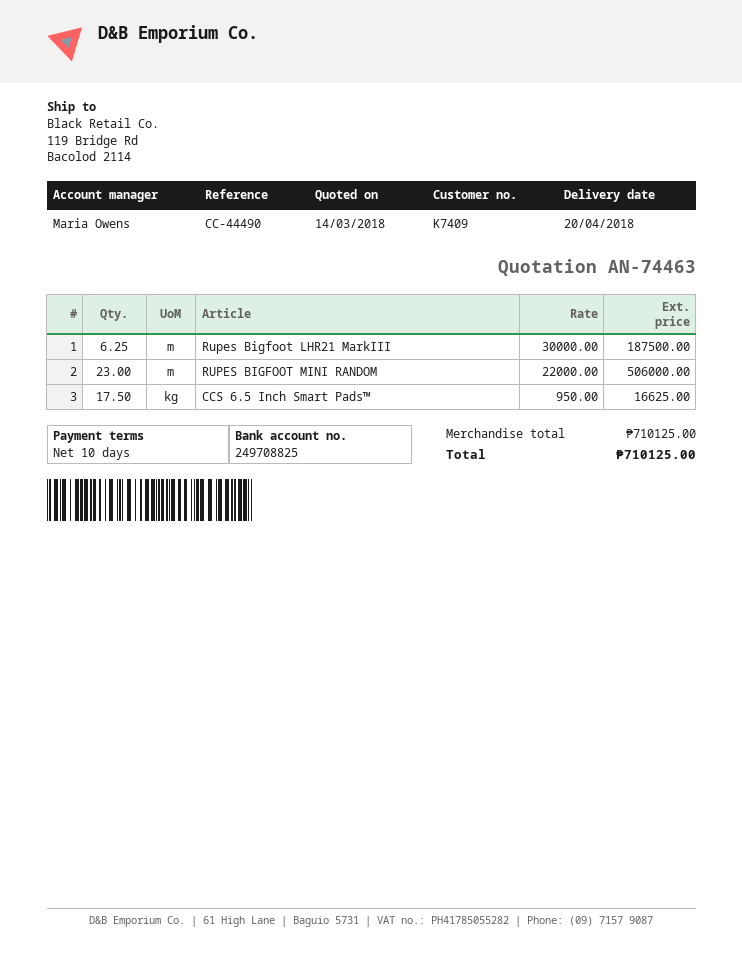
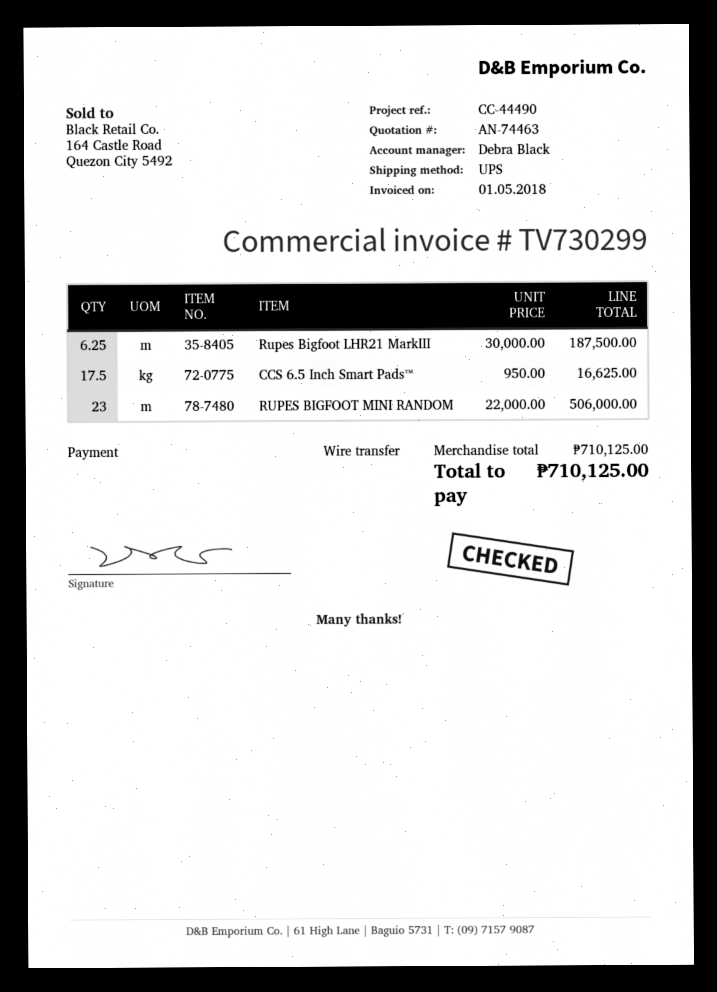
sales rep: Maria Owens -> Debra Black

